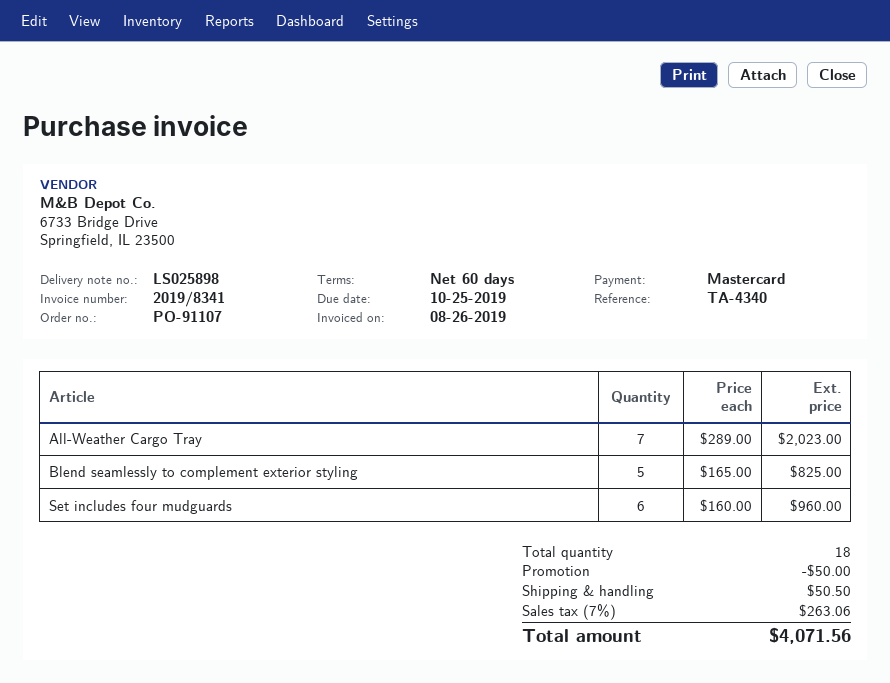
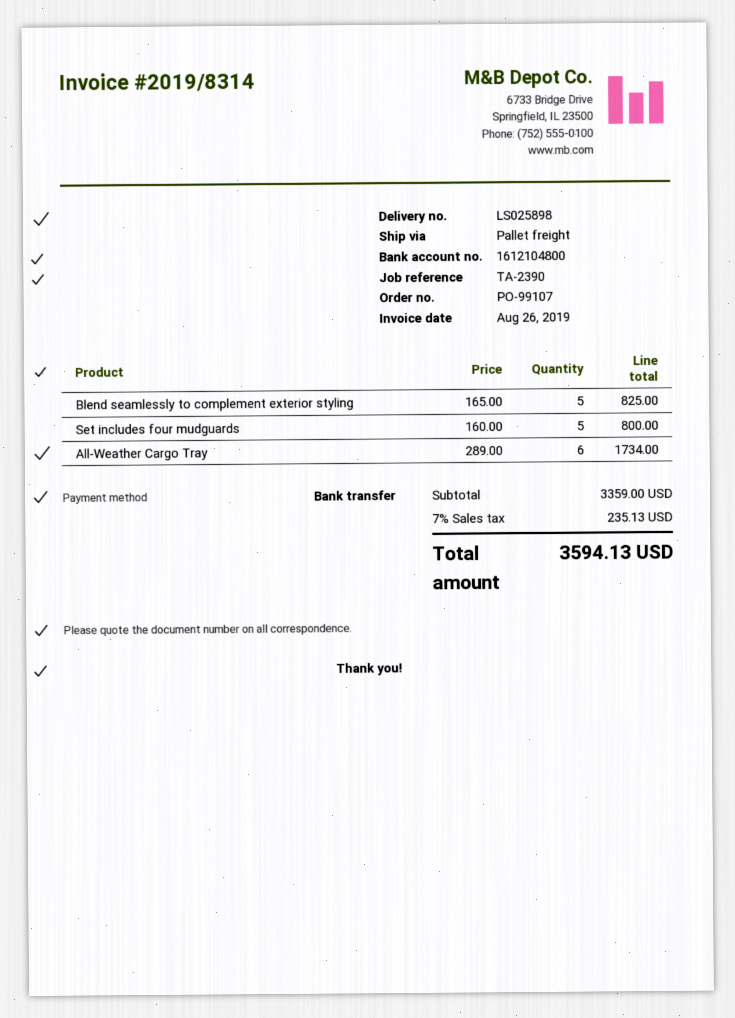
order number: PO-91107 -> PO-99107
invoice number: 2019/8341 -> 2019/8314
reference: TA-4340 -> TA-2390
payment method: Mastercard -> bank transfer
All-Weather Cargo Tray: 7 x 289.00 = 2023.00 -> 6 x 289.00 = 1734.00
Set includes four mudguards: 6 x 160.00 = 960.00 -> 5 x 160.00 = 800.00
discount: 50.00 -> none
shipping: 50.50 -> none
tax: 7% = 263.06 -> 7% = 235.13
total: 4071.56 -> 3594.13

